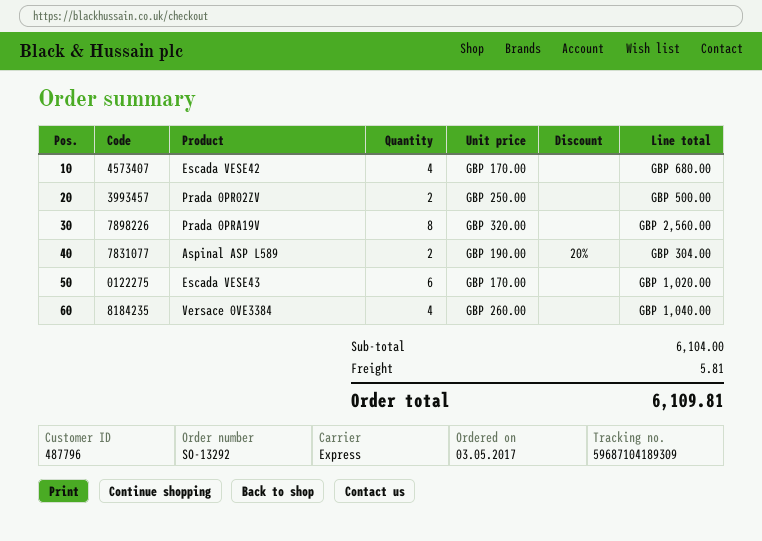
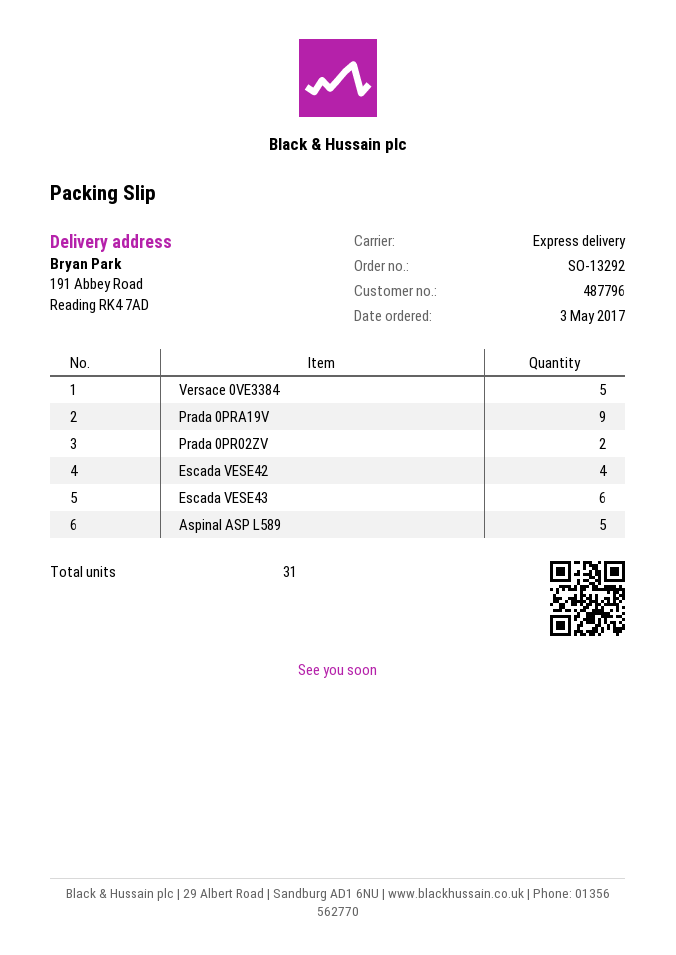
Prada 0PRA19V: 8 -> 9
Aspinal ASP L589: 2 -> 5
Versace 0VE3384: 4 -> 5

